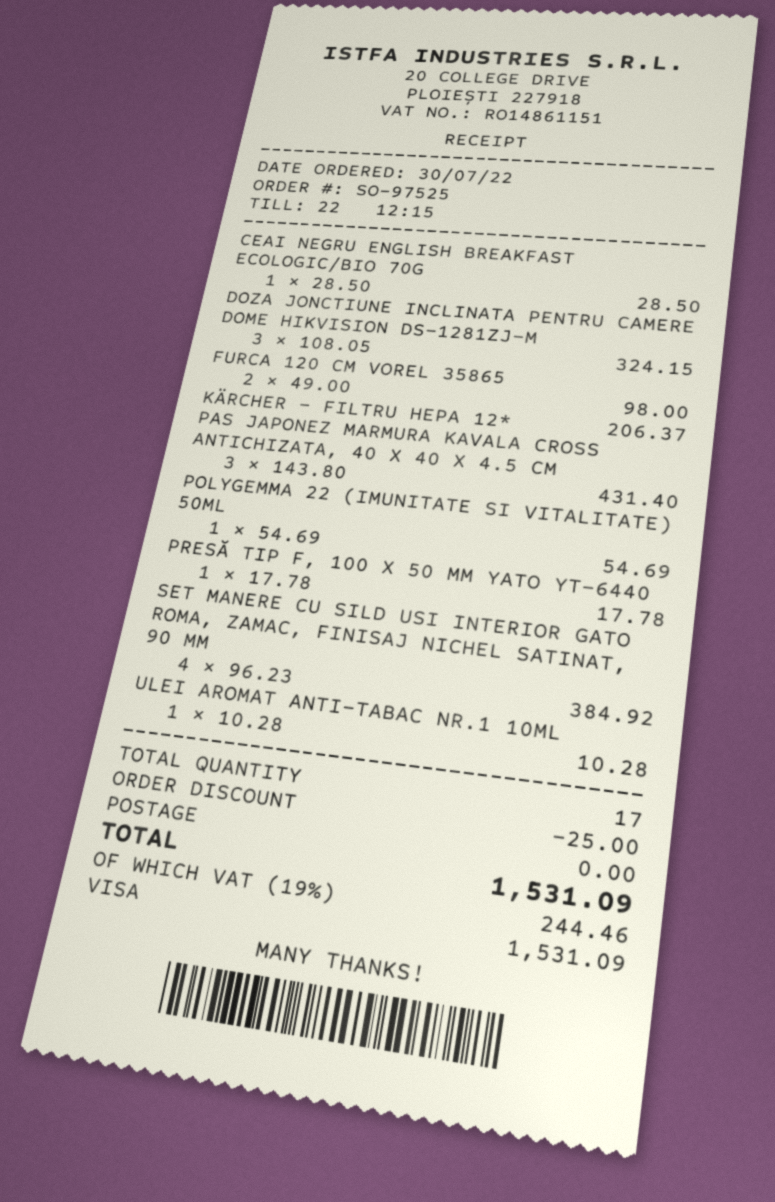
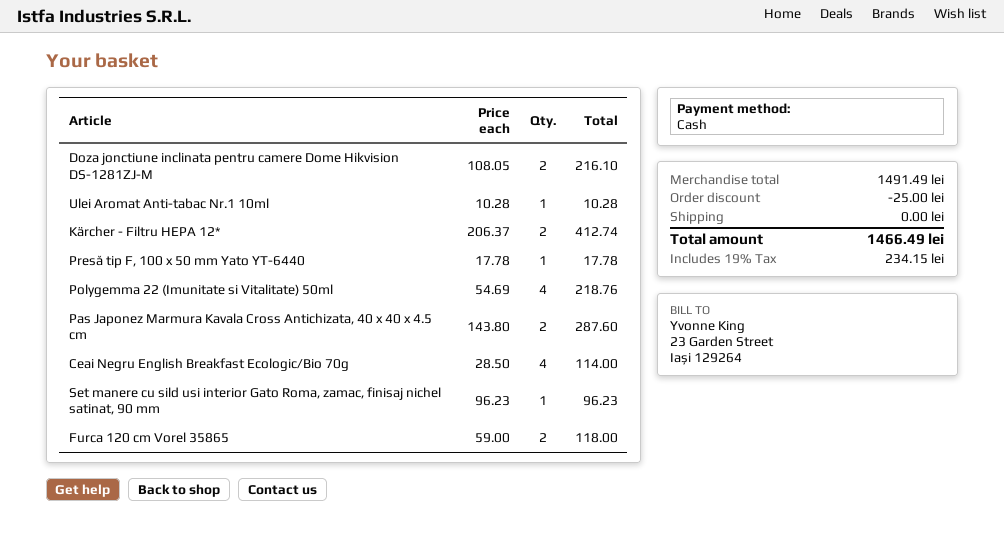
payment method: Visa -> cash
CEAI NEGRU ENGLISH BREAKFAST ECOLOGIC/BIO 70G: 1 x 28.50 = 28.50 -> 4 x 28.50 = 114.00
DOZA JONCTIUNE INCLINATA PENTRU CAMERE DOME HIKVISION DS-1281ZJ-M: 3 x 108.05 = 324.15 -> 2 x 108.05 = 216.10
FURCA 120 CM VOREL 35865: 2 x 49.00 = 98.00 -> 2 x 59.00 = 118.00
KÄRCHER - FILTRU HEPA 12*: 1 x 206.37 = 206.37 -> 2 x 206.37 = 412.74
PAS JAPONEZ MARMURA KAVALA CROSS ANTICHIZATA, 40 X 40 X 4.5 CM: 3 x 143.80 = 431.40 -> 2 x 143.80 = 287.60
POLYGEMMA 22 (IMUNITATE SI VITALITATE) 50ML: 1 x 54.69 = 54.69 -> 4 x 54.69 = 218.76
SET MANERE CU SILD USI INTERIOR GATO ROMA, ZAMAC, FINISAJ NICHEL SATINAT, 90 MM: 4 x 96.23 = 384.92 -> 1 x 96.23 = 96.23
tax: 19% = 244.46 -> 19% = 234.15
total: 1531.09 -> 1466.49

